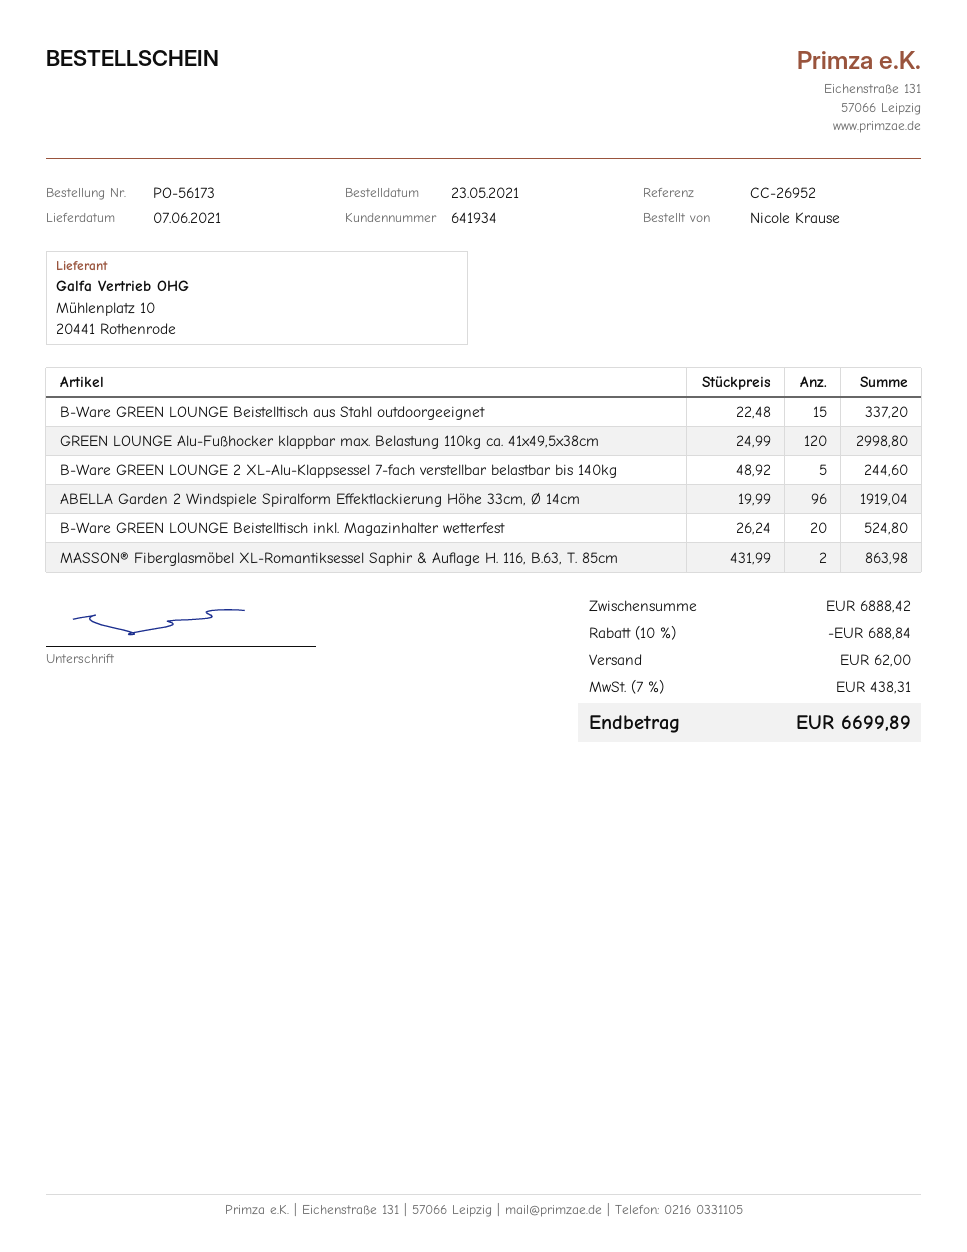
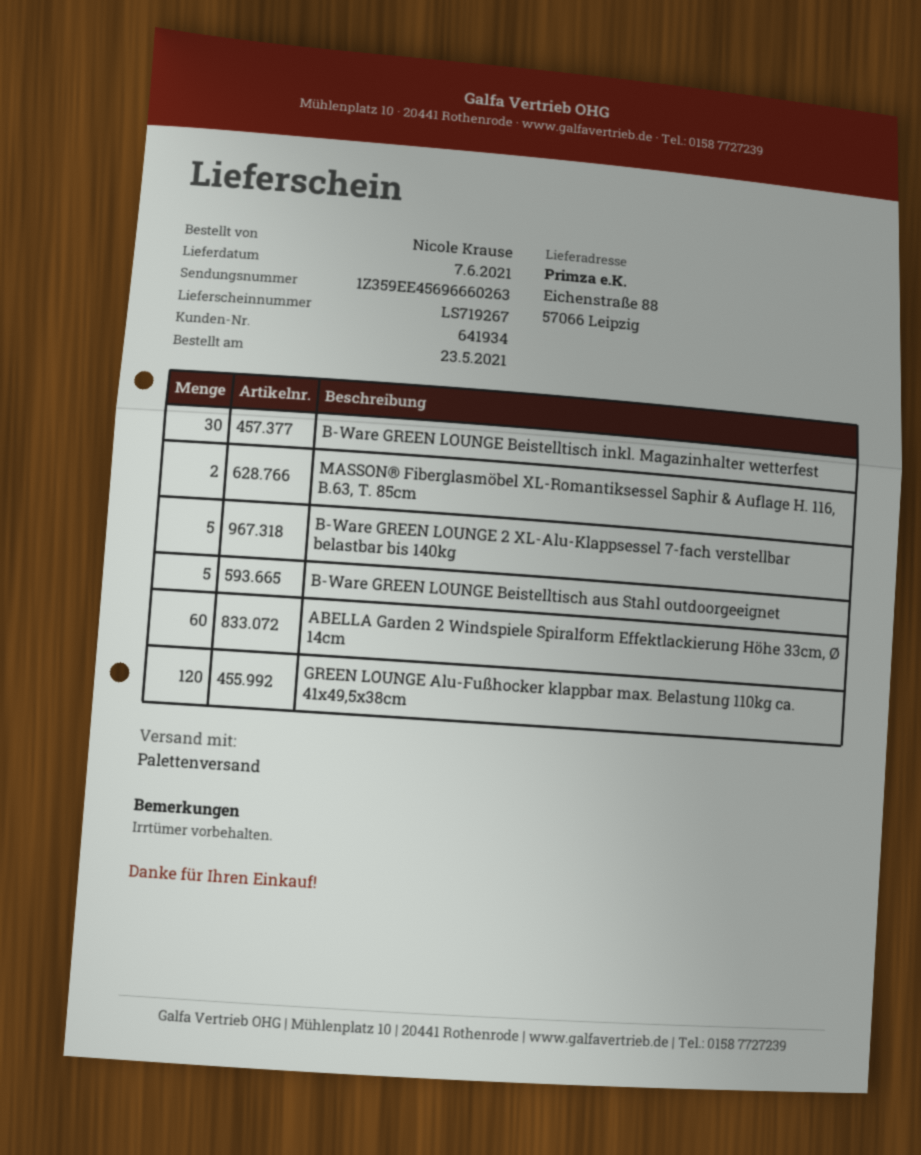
B-Ware GREEN LOUNGE Beistelltisch aus Stahl outdoorgeeignet: 15 -> 5
ABELLA Garden 2 Windspiele Spiralform Effektlackierung Höhe 33cm, Ø 14cm: 96 -> 60
B-Ware GREEN LOUNGE Beistelltisch inkl. Magazinhalter wetterfest: 20 -> 30

